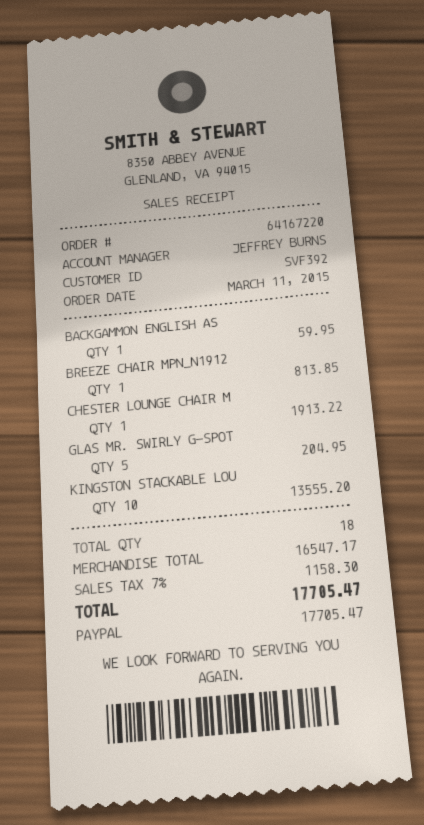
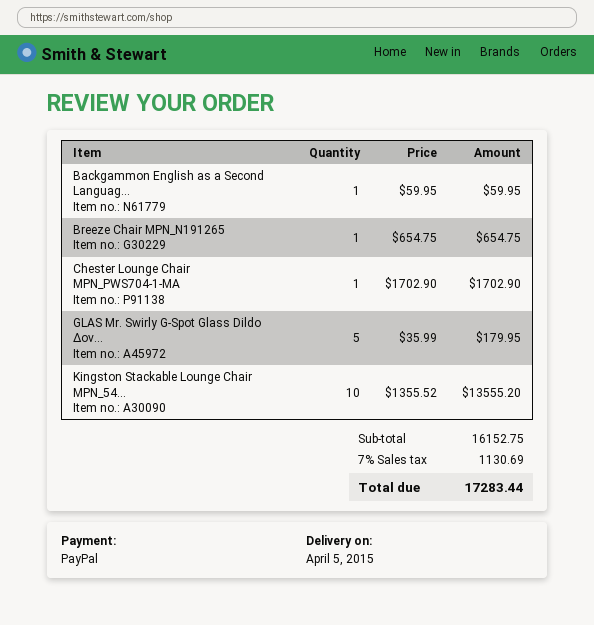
BREEZE CHAIR MPN_N1912: 1 for 813.85 -> 1 for 654.75
CHESTER LOUNGE CHAIR M: 1 for 1913.22 -> 1 for 1702.90
GLAS MR. SWIRLY G-SPOT: 5 for 204.95 -> 5 for 179.95
subtotal: 16547.17 -> 16152.75
tax: 7% = 1158.30 -> 7% = 1130.69
total: 17705.47 -> 17283.44

